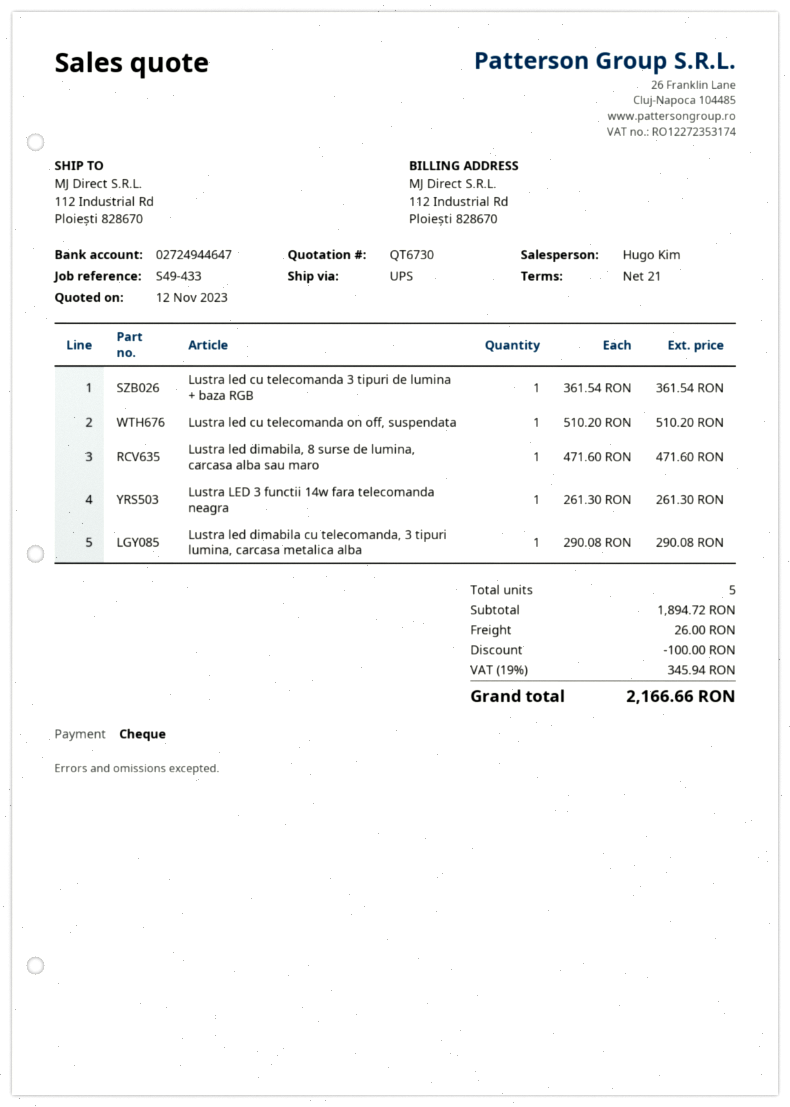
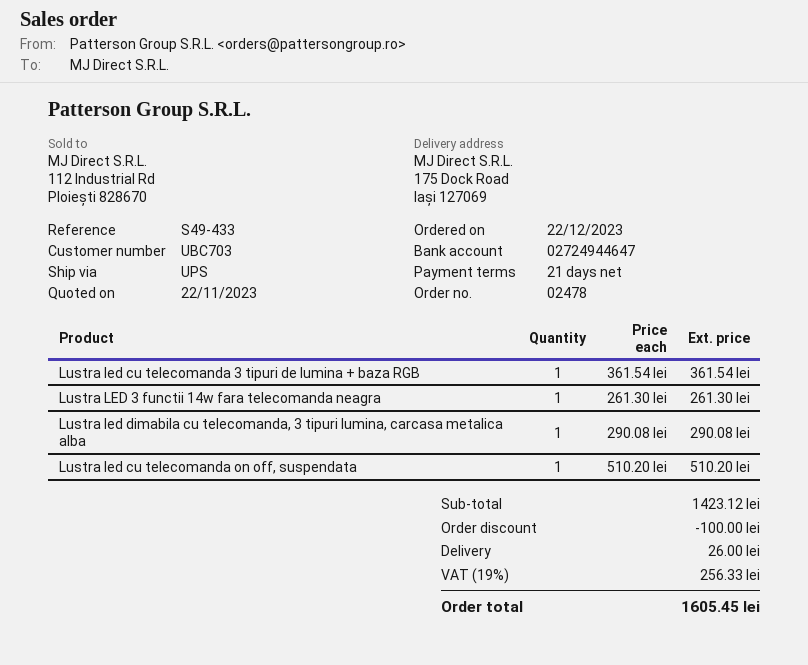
quote date: 2023-11-12 -> 2023-11-22
ship to: 112 Industrial Rd, Ploiești 828670 -> 175 Dock Road, Iași 127069
Lustra led dimabila, 8 surse de lumina, carcasa alba sau maro: 1 x 471.60 = 471.60 -> none
subtotal: 1894.72 -> 1423.12
tax: 19% = 345.94 -> 19% = 256.33
total: 2166.66 -> 1605.45

